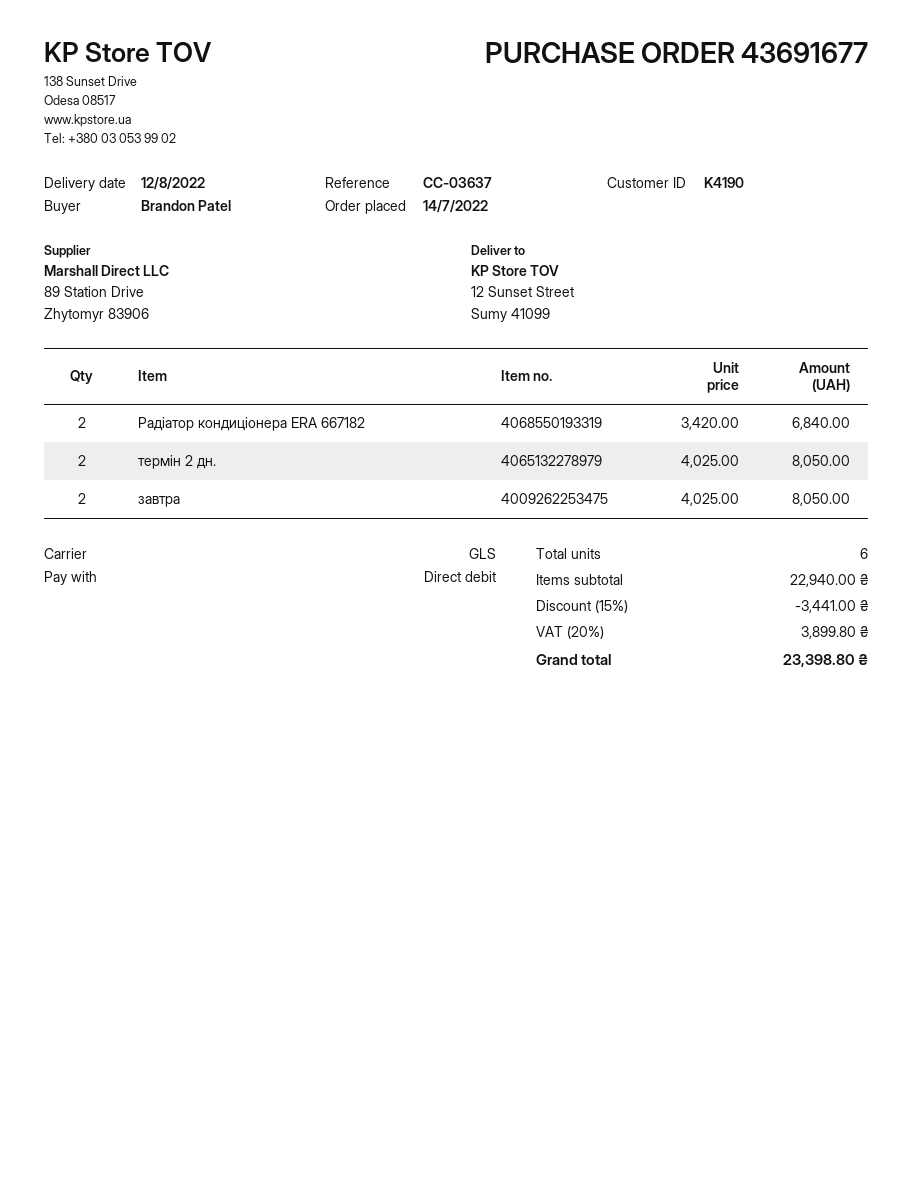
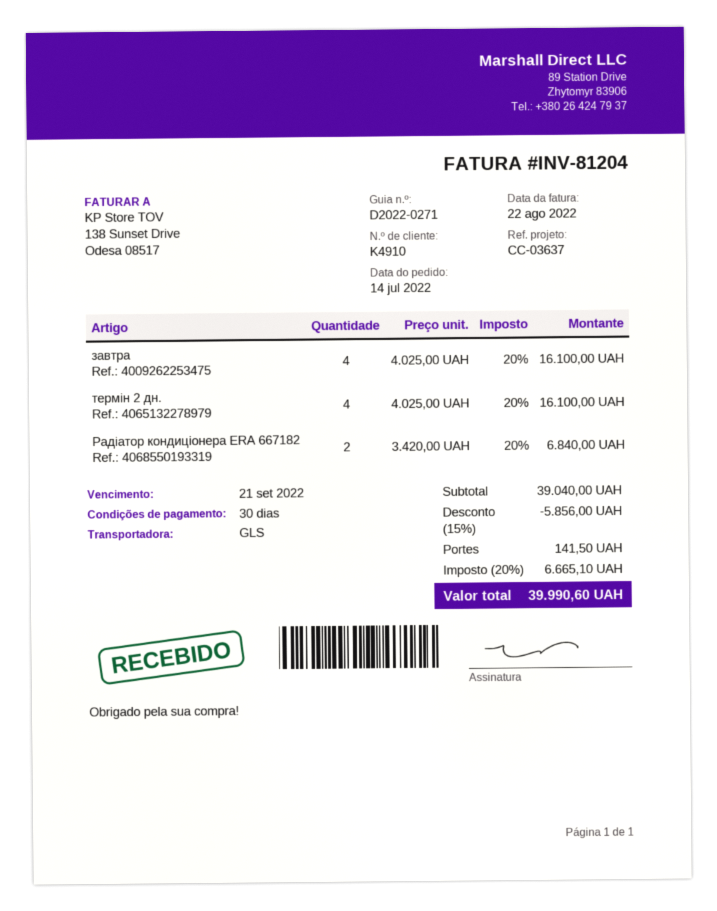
customer number: K4190 -> K4910
термін 2 дн.: 2 x 4025.00 = 8050.00 -> 4 x 4025.00 = 16100.00
завтра: 2 x 4025.00 = 8050.00 -> 4 x 4025.00 = 16100.00
subtotal: 22940.00 -> 39040.00
discount: 15% = 3441.00 -> 15% = 5856.00
shipping: none -> 141.50
tax: 20% = 3899.80 -> 20% = 6665.10
total: 23398.80 -> 39990.60

